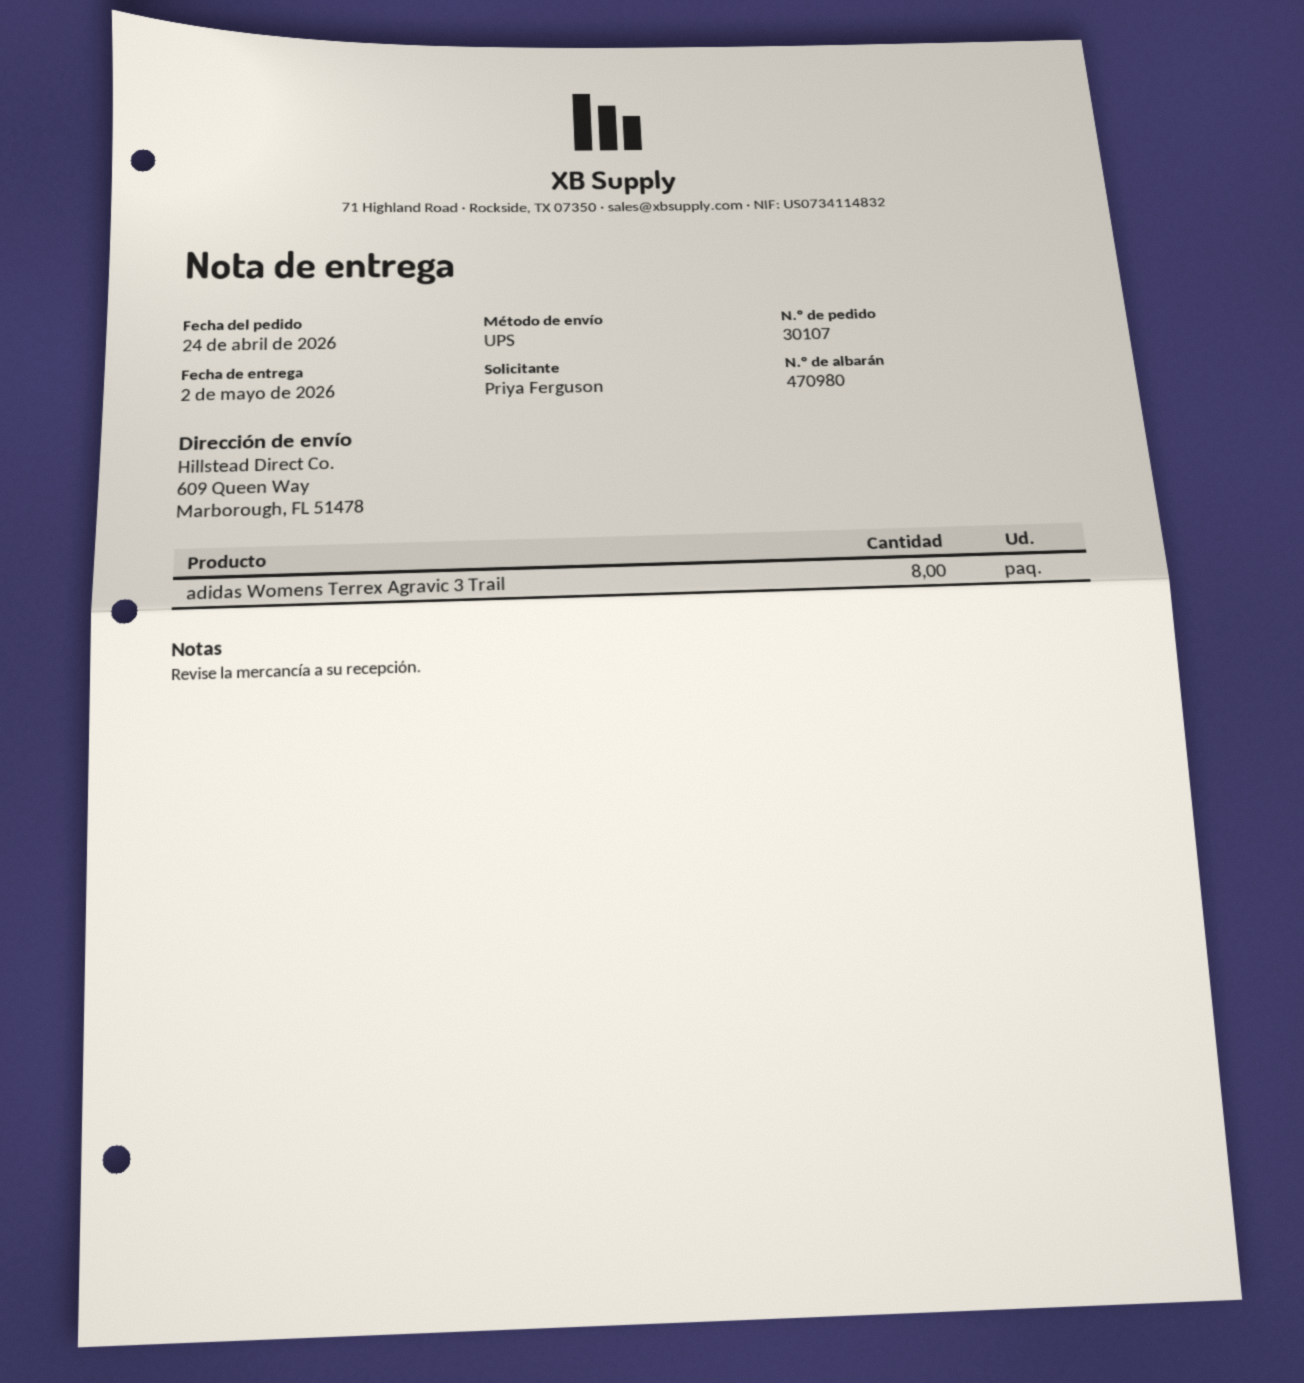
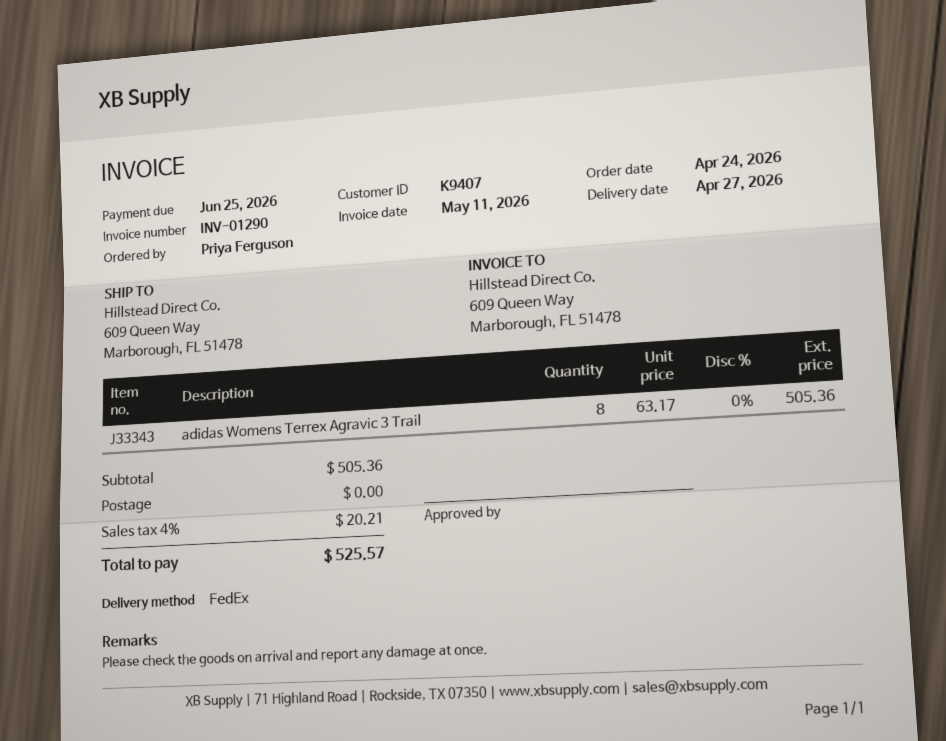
delivery date: 2026-05-02 -> 2026-04-27
shipping method: UPS -> FedEx

